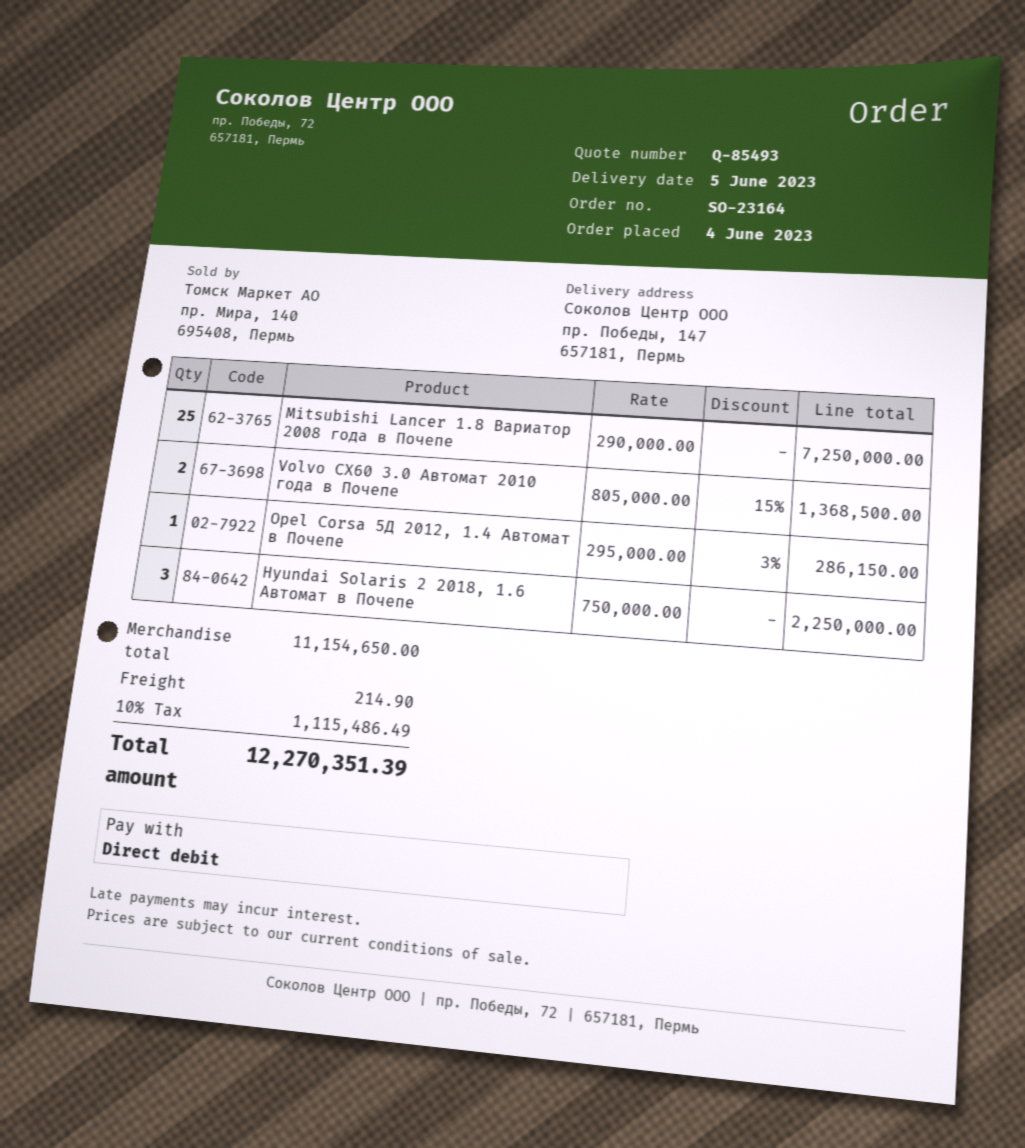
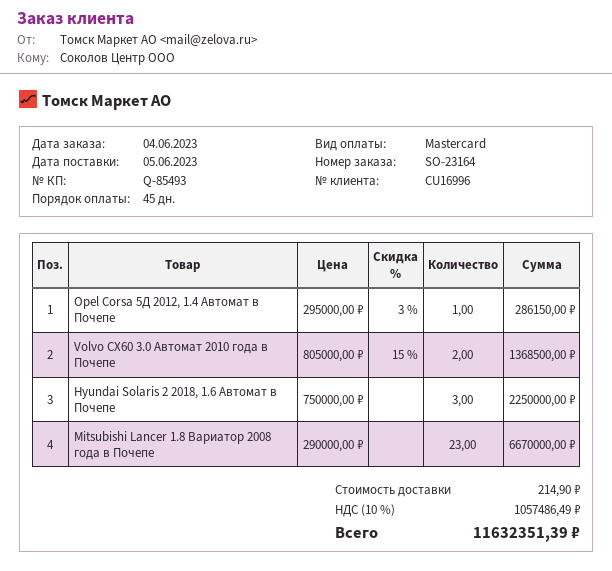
payment method: direct debit -> Mastercard
Mitsubishi Lancer 1.8 Вариатор 2008 года в Почепе: 25 x 290000.00 = 7250000.00 -> 23 x 290000.00 = 6670000.00
tax: 10% = 1115486.49 -> 10% = 1057486.49
total: 12270351.39 -> 11632351.39

